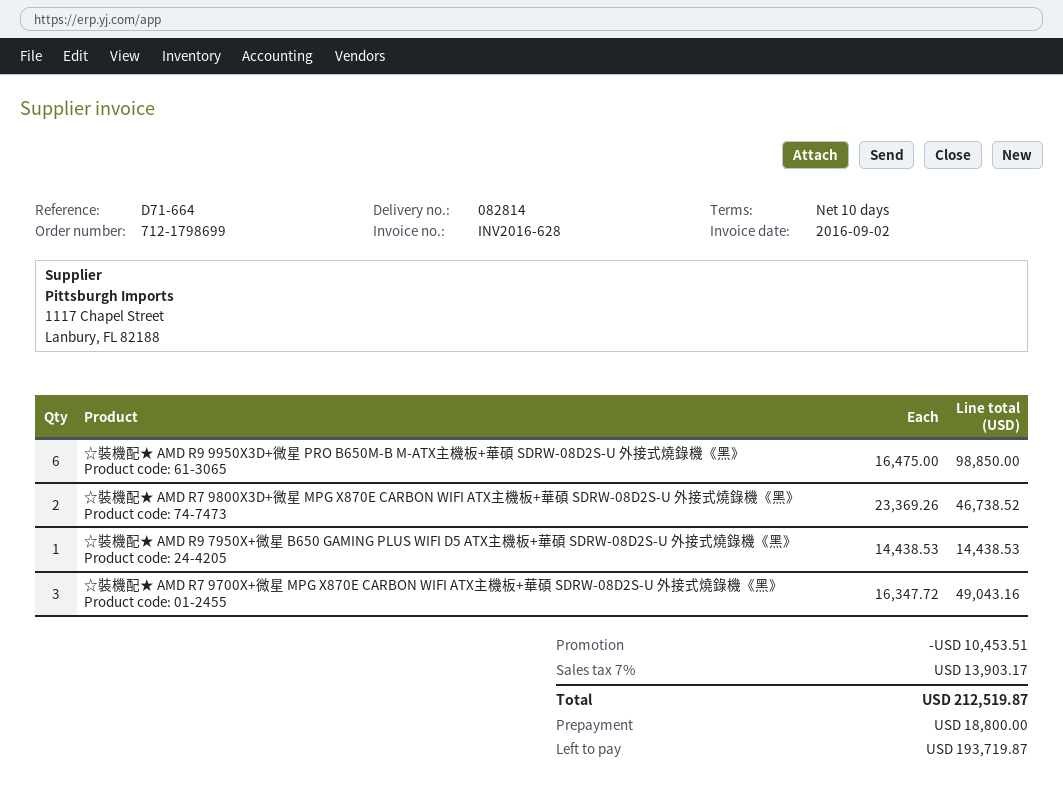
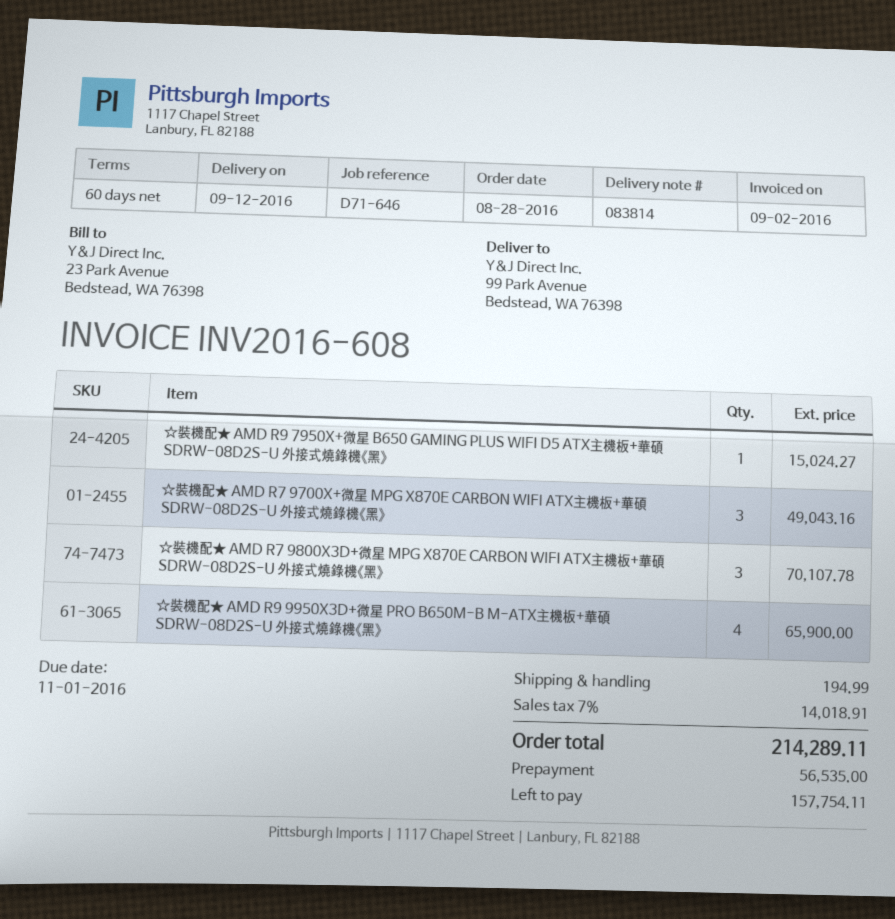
delivery note number: 082814 -> 083814
invoice number: INV2016-628 -> INV2016-608
payment terms: 10 days -> 60 days
reference: D71-664 -> D71-646
☆裝機配★ AMD R9 9950X3D+微星 PRO B650M-B M-ATX主機板+華碩 SDRW-08D2S-U 外接式燒錄機《黑》: 6 for 98850.00 -> 4 for 65900.00
☆裝機配★ AMD R7 9800X3D+微星 MPG X870E CARBON WIFI ATX主機板+華碩 SDRW-08D2S-U 外接式燒錄機《黑》: 2 for 46738.52 -> 3 for 70107.78
☆裝機配★ AMD R9 7950X+微星 B650 GAMING PLUS WIFI D5 ATX主機板+華碩 SDRW-08D2S-U 外接式燒錄機《黑》: 1 for 14438.53 -> 1 for 15024.27
discount: 10453.51 -> none
shipping: none -> 194.99
tax: 7% = 13903.17 -> 7% = 14018.91
total: 212519.87 -> 214289.11
deposit: 18800.00 -> 56535.00
balance: 193719.87 -> 157754.11

